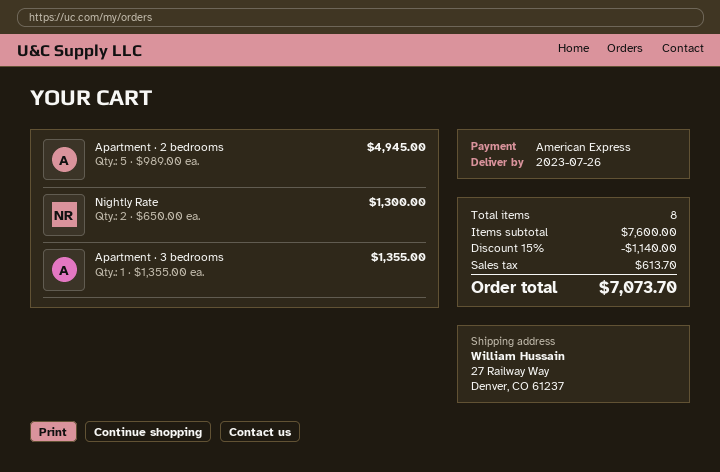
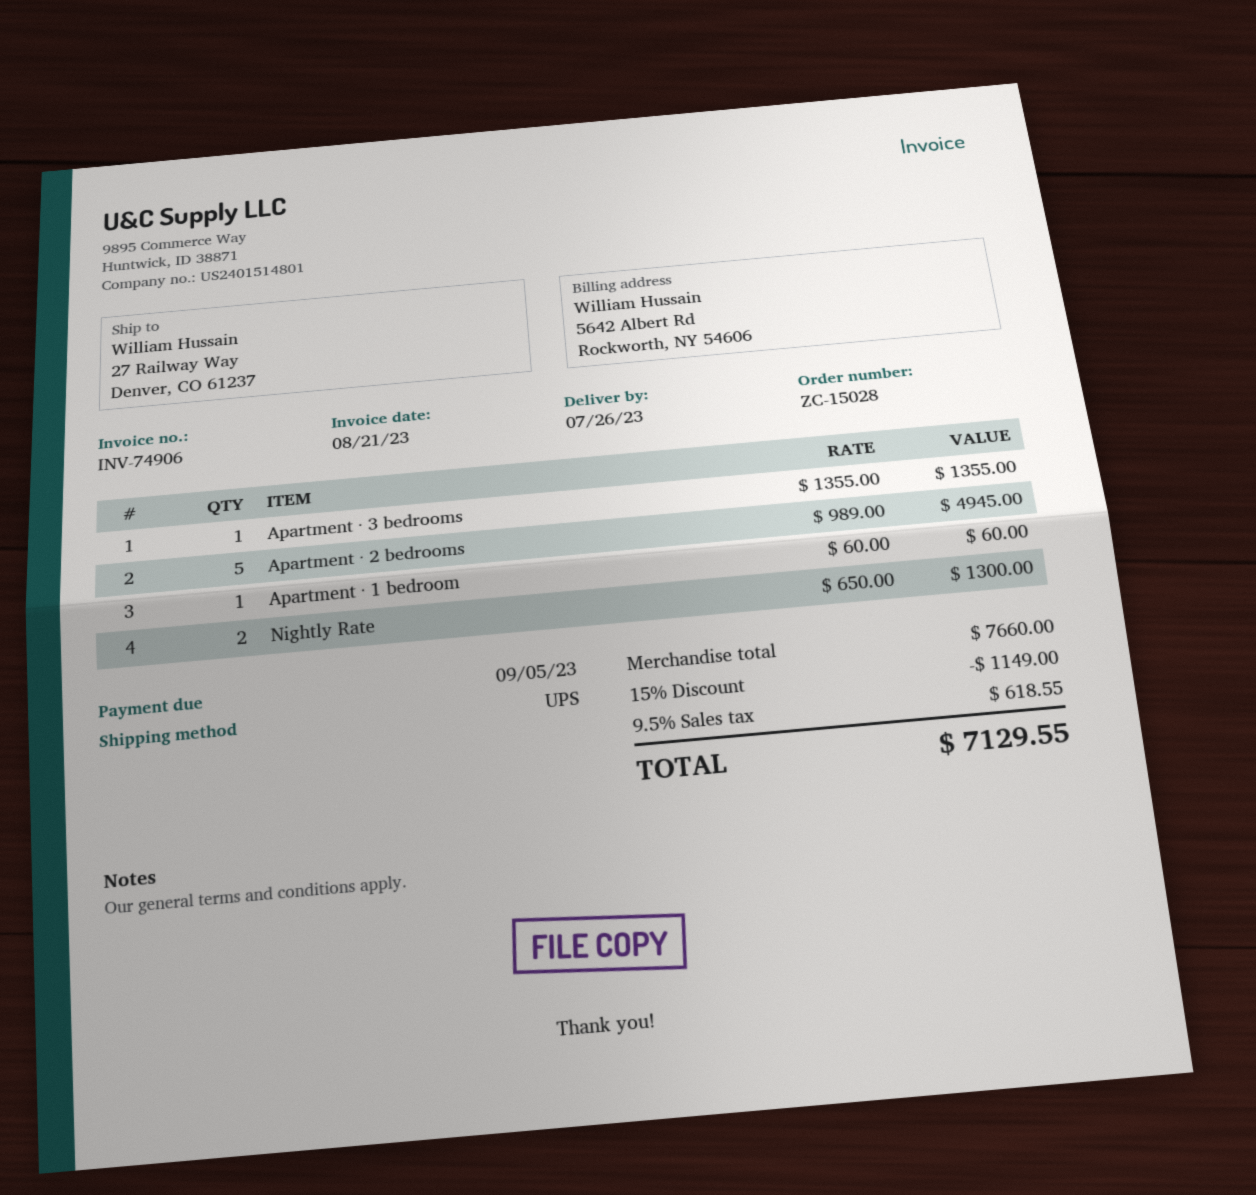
Apartment · 1 bedroom: none -> 1 x 60.00 = 60.00
subtotal: 7600.00 -> 7660.00
discount: 15% = 1140.00 -> 15% = 1149.00
tax: 613.70 -> 618.55
total: 7073.70 -> 7129.55

